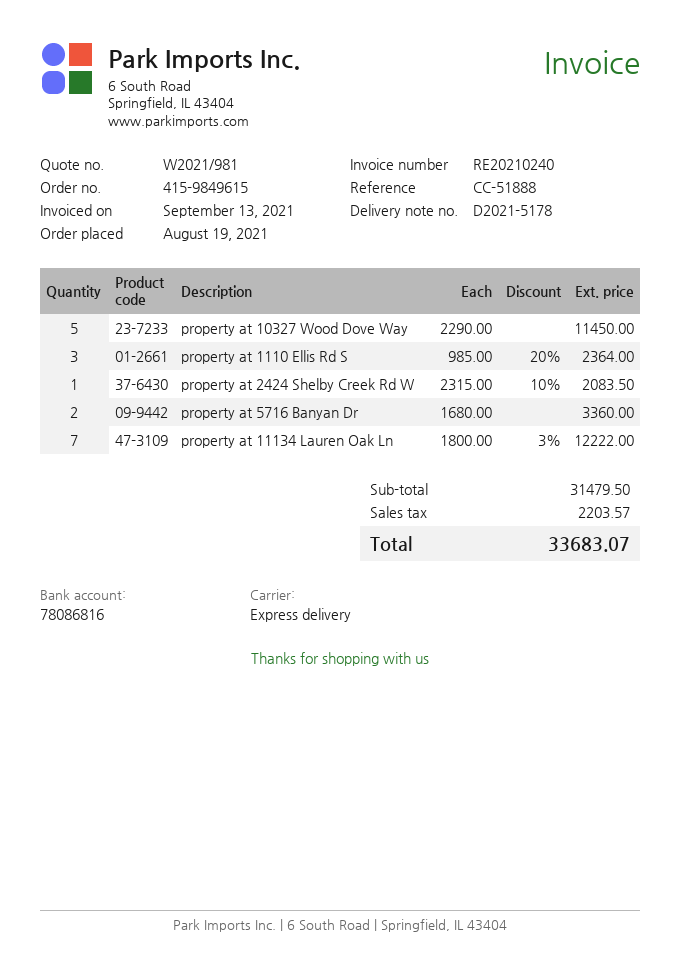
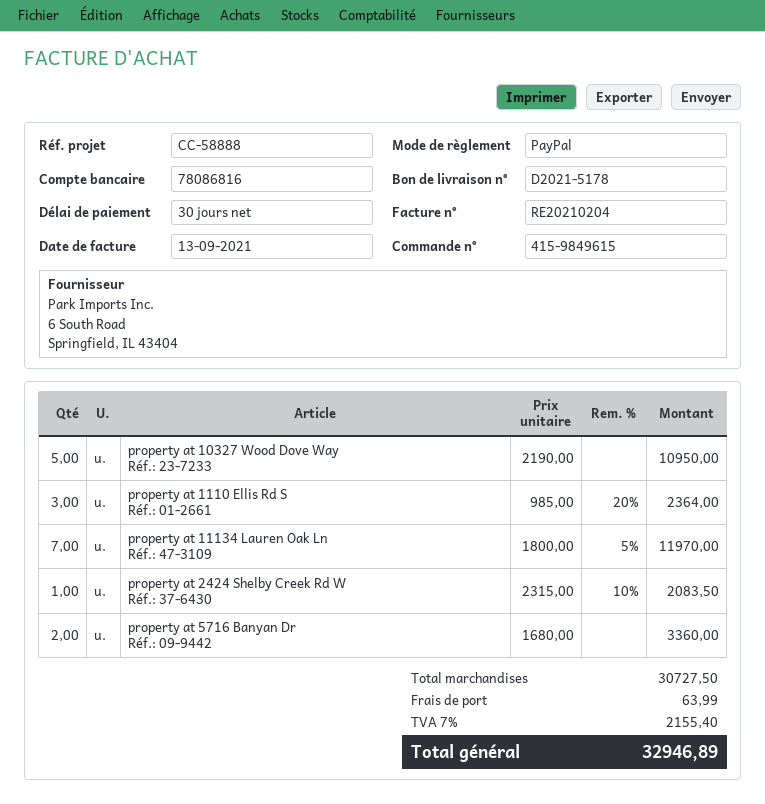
invoice number: RE20210240 -> RE20210204
reference: CC-51888 -> CC-58888
property at 10327 Wood Dove Way: 5 x 2290.00 = 11450.00 -> 5 x 2190.00 = 10950.00
property at 11134 Lauren Oak Ln: 7 x 1800.00 - 3% = 12222.00 -> 7 x 1800.00 - 5% = 11970.00
subtotal: 31479.50 -> 30727.50
shipping: none -> 63.99
tax: 2203.57 -> 2155.40
total: 33683.07 -> 32946.89

